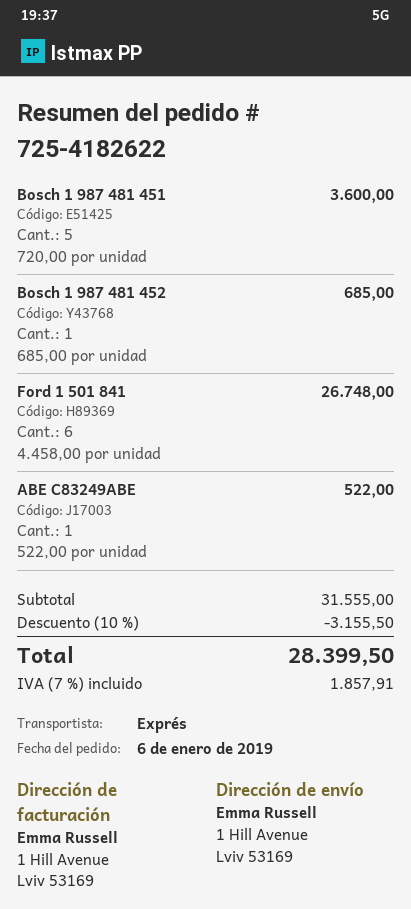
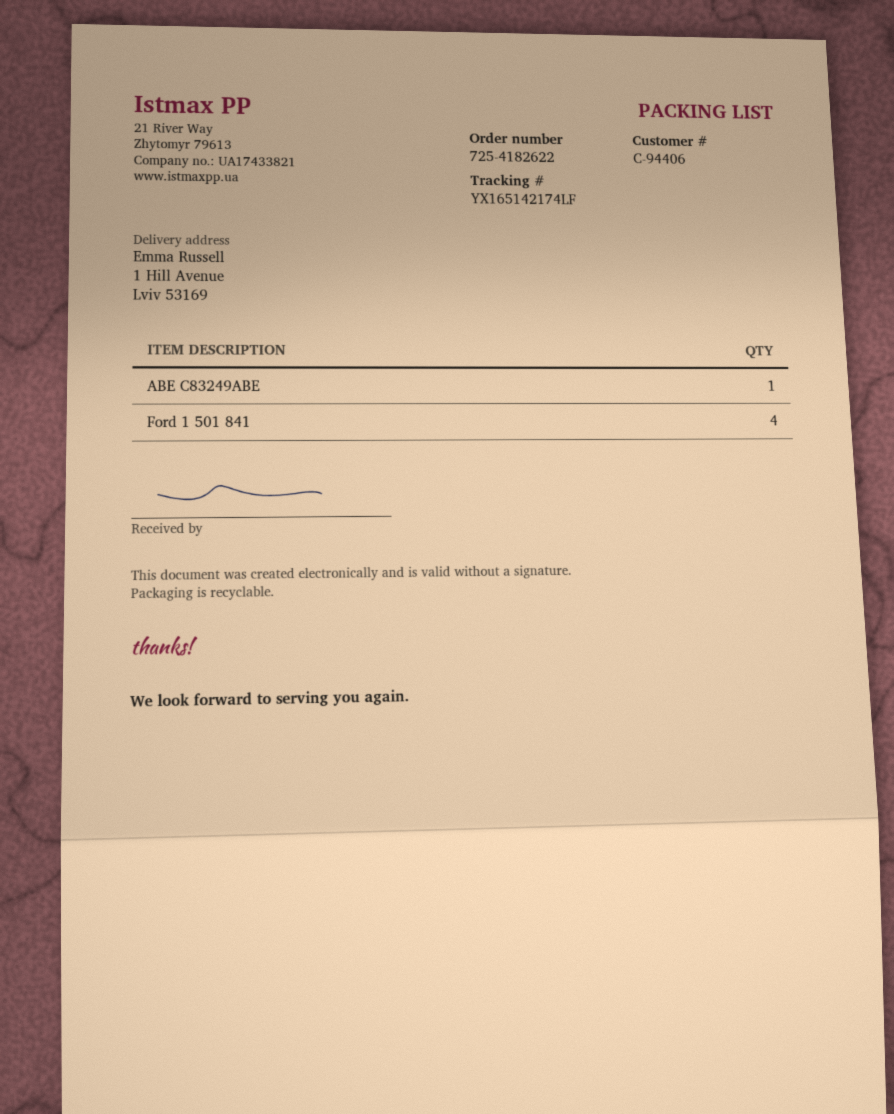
Bosch 1 987 481 451: 5 -> none
Bosch 1 987 481 452: 1 -> none
Ford 1 501 841: 6 -> 4

